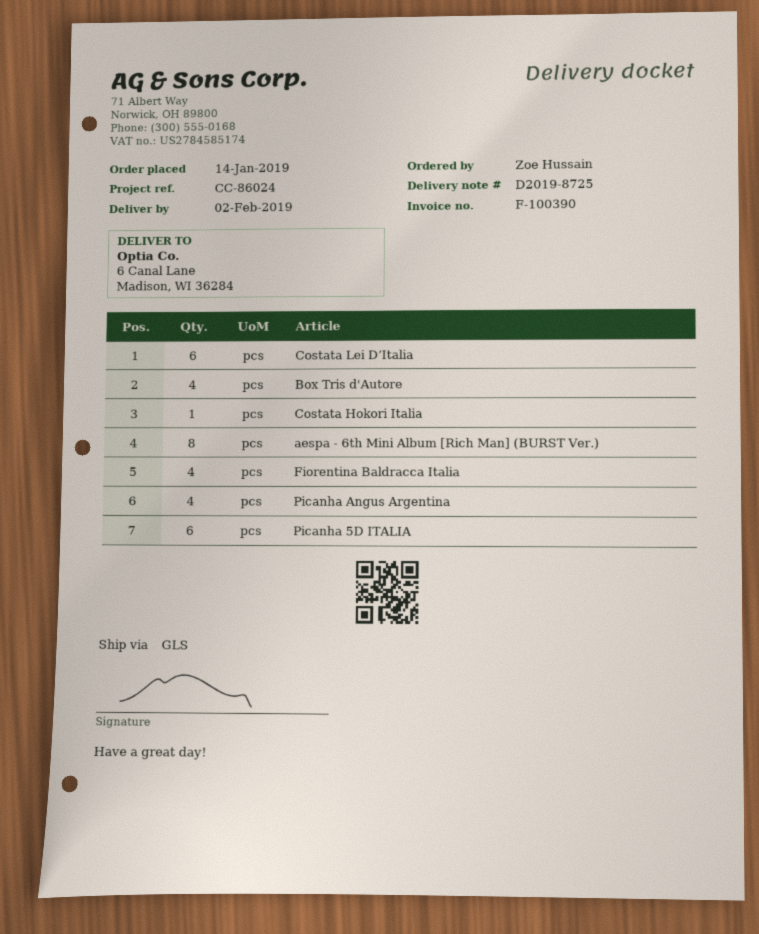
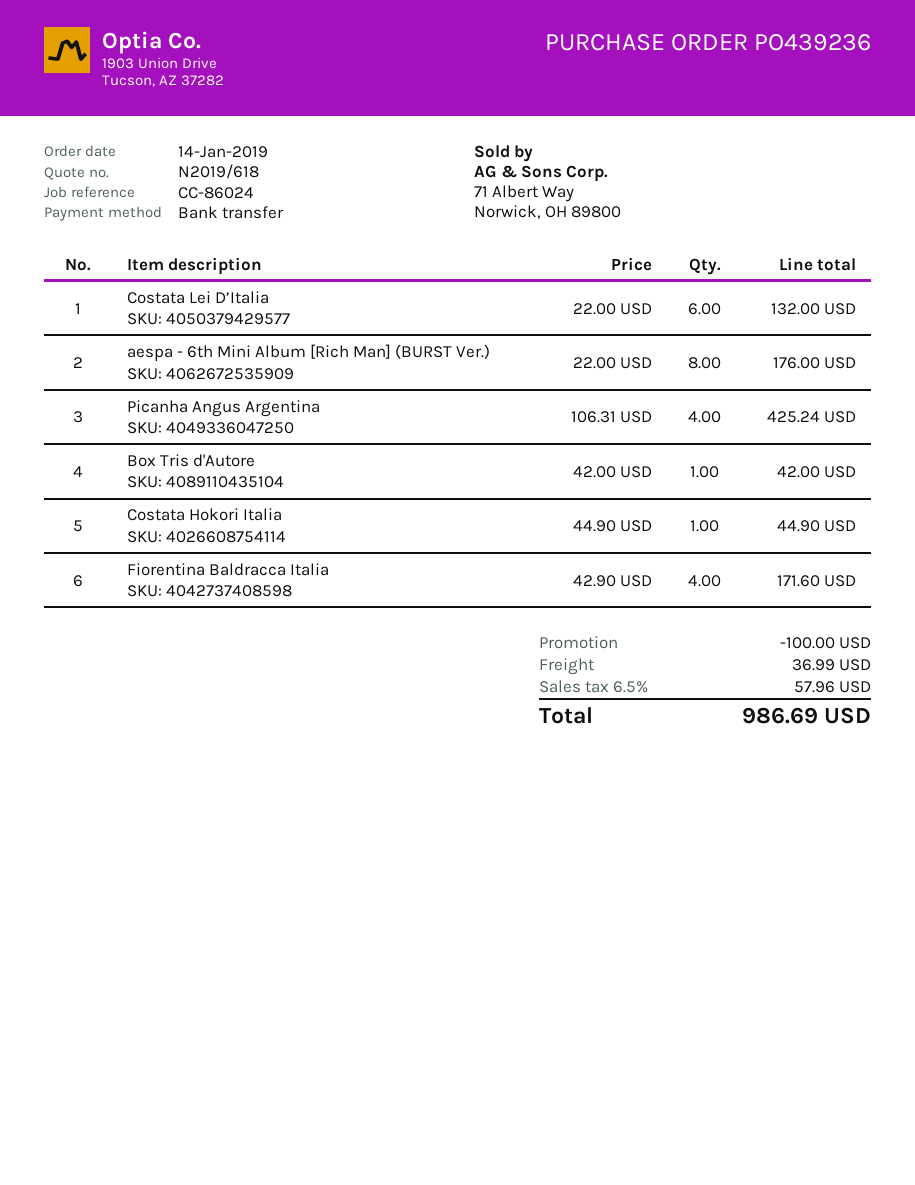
Box Tris d'Autore: 4 -> 1
Picanha 5D ITALIA: 6 -> none

